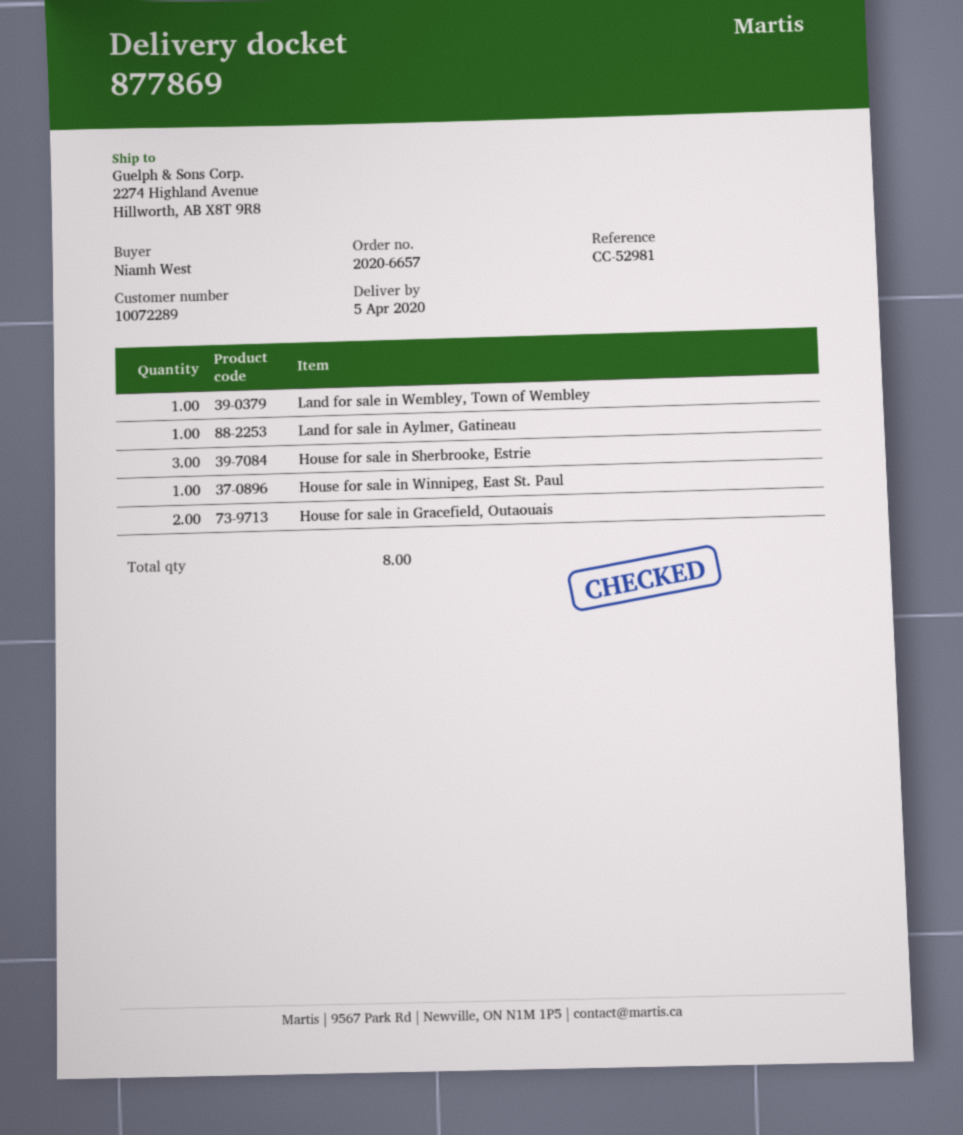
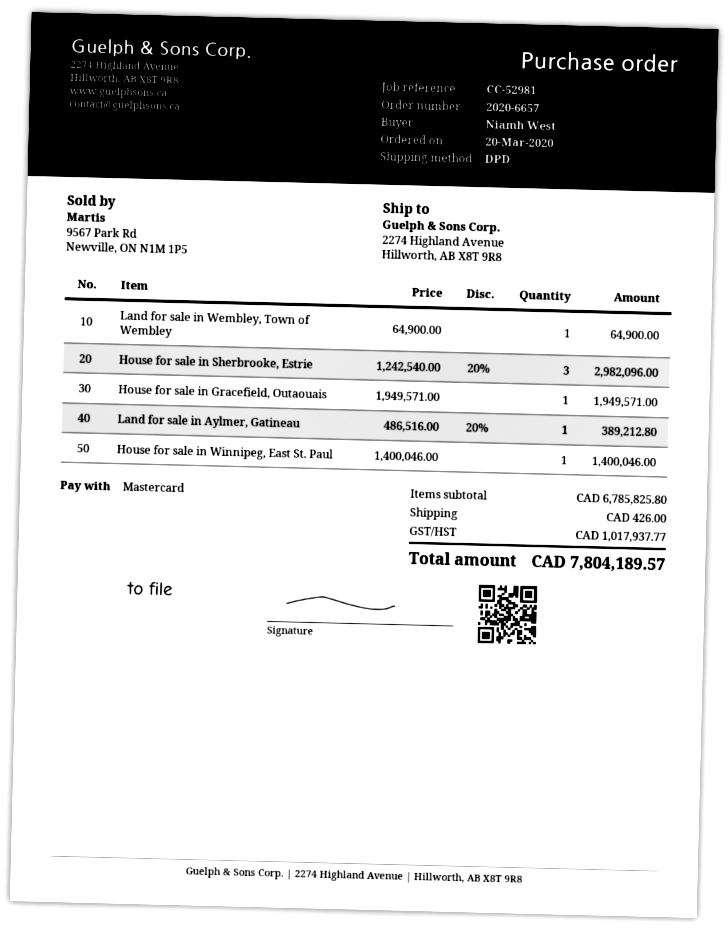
House for sale in Gracefield, Outaouais: 2 -> 1

